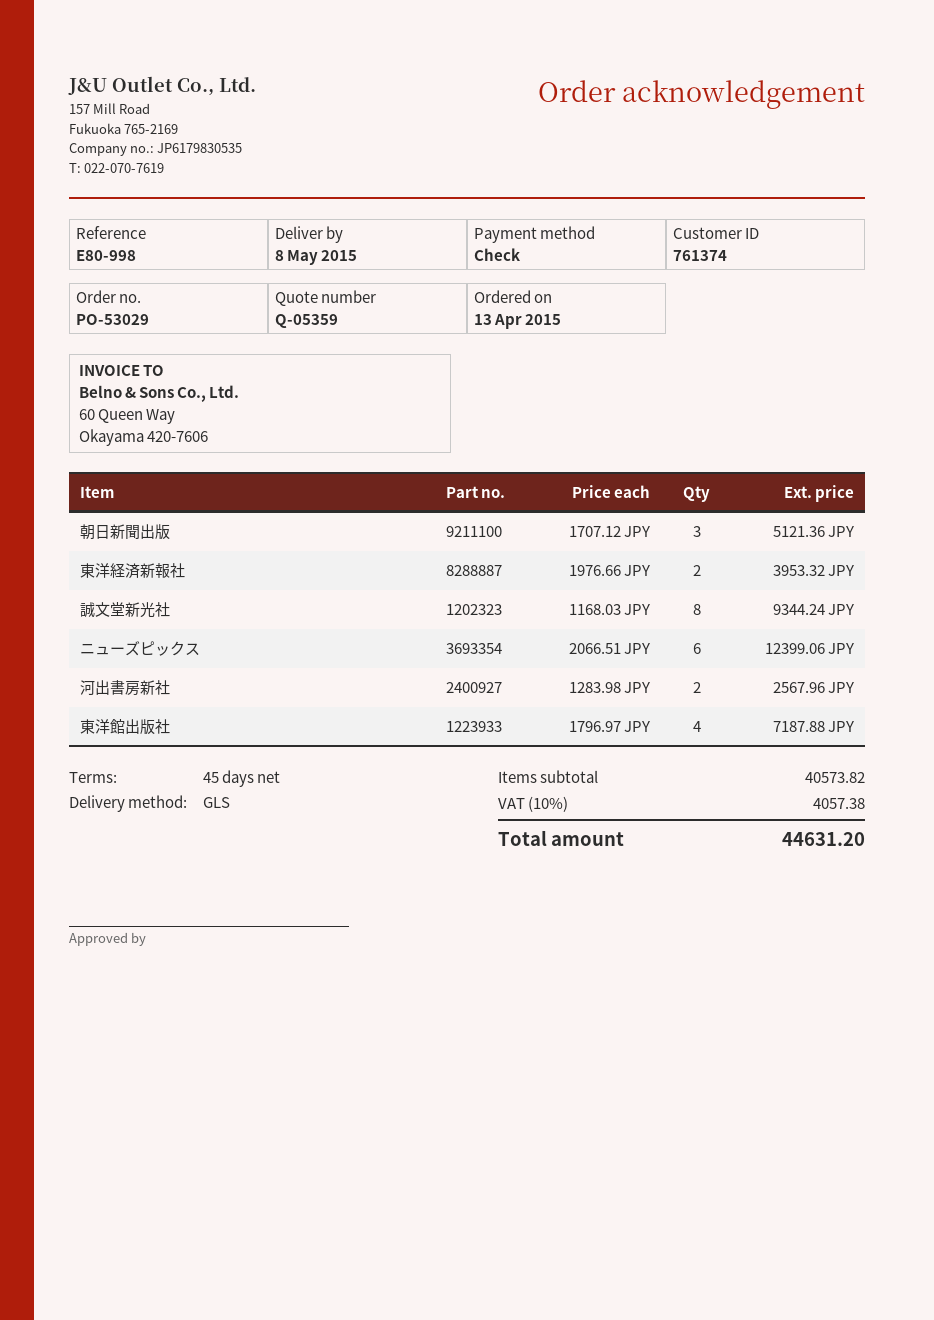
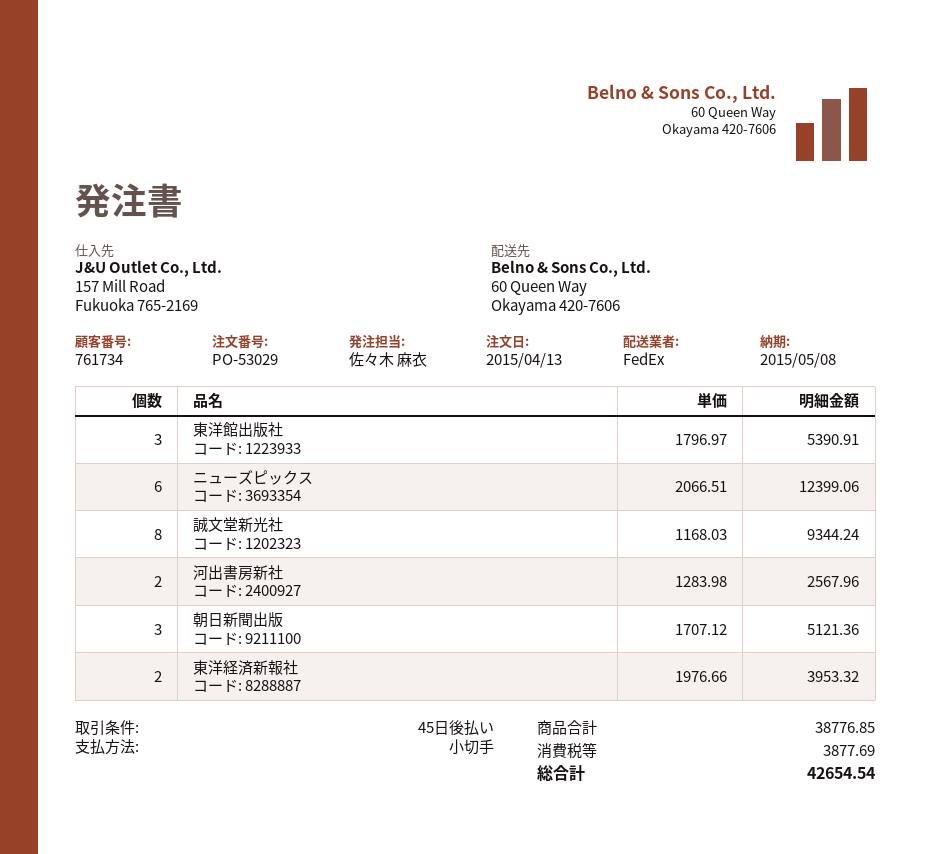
customer number: 761374 -> 761734
shipping method: GLS -> FedEx
東洋館出版社: 4 x 1796.97 = 7187.88 -> 3 x 1796.97 = 5390.91
subtotal: 40573.82 -> 38776.85
tax: 4057.38 -> 3877.69
total: 44631.20 -> 42654.54

